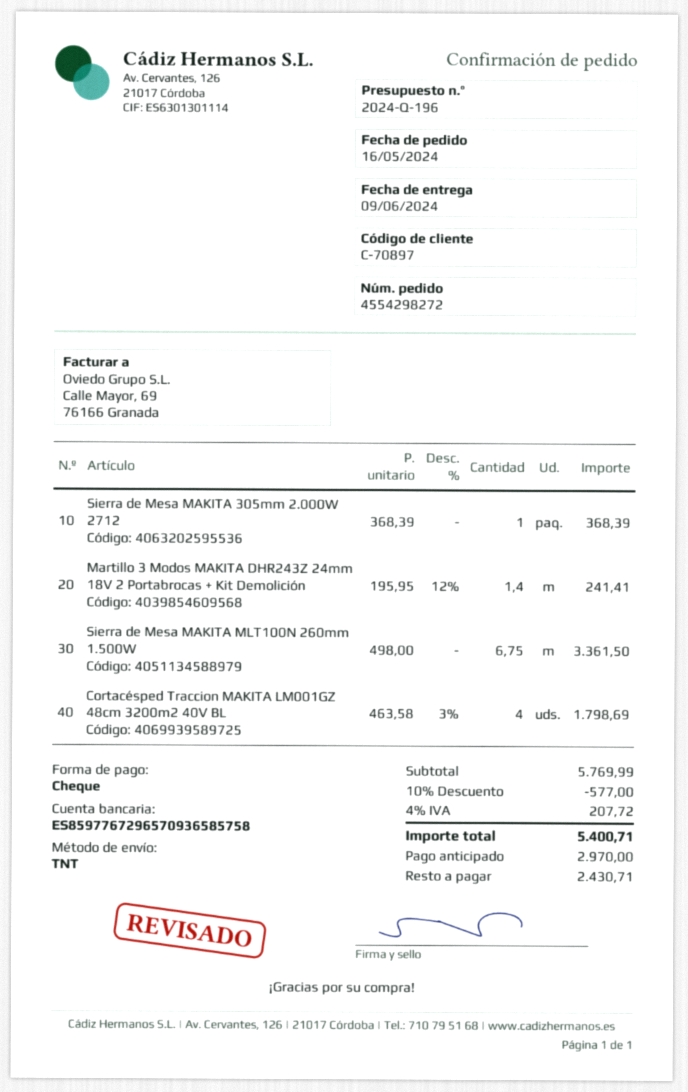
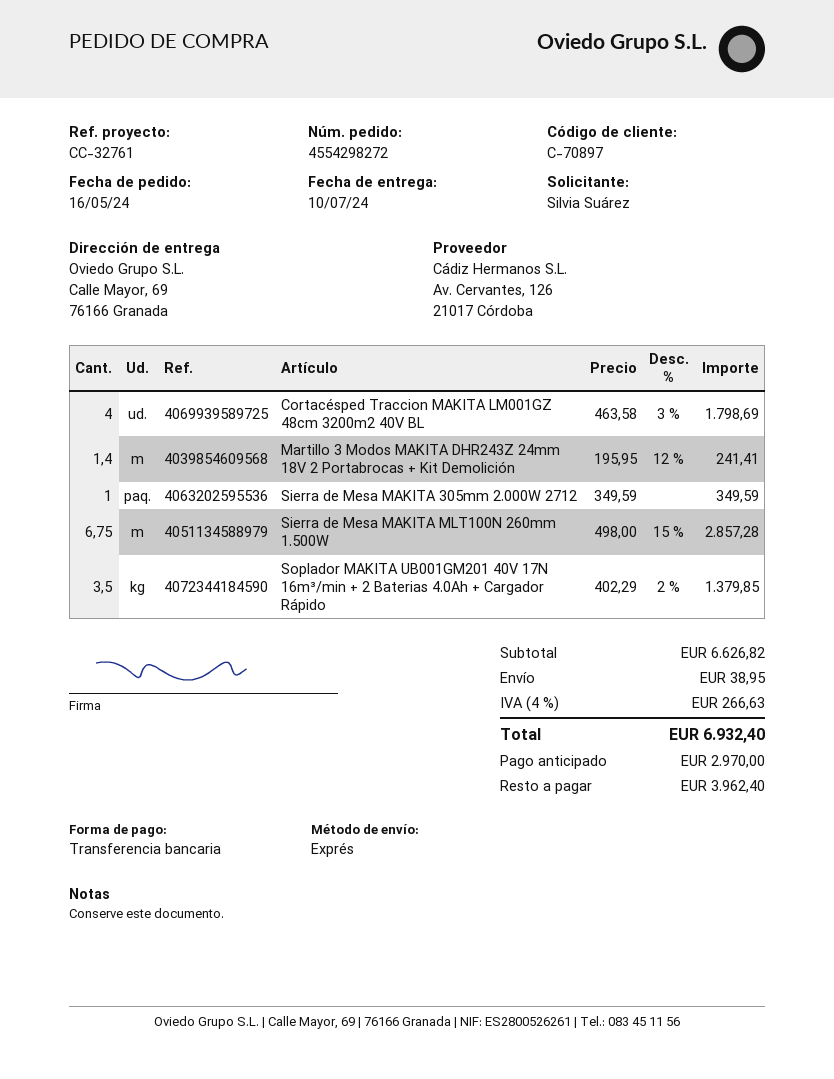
delivery date: 2024-06-09 -> 2024-07-10
payment method: cheque -> bank transfer
shipping method: TNT -> express
Sierra de Mesa MAKITA 305mm 2.000W 2712: 1 x 368.39 = 368.39 -> 1 x 349.59 = 349.59
Sierra de Mesa MAKITA MLT100N 260mm 1.500W: 6.75 x 498.00 = 3361.50 -> 6.75 x 498.00 - 15% = 2857.28
Soplador MAKITA UB001GM201 40V 17N 16m³/min + 2 Baterias 4.0Ah + Cargador Rápido: none -> 3.5 x 402.29 - 2% = 1379.85
subtotal: 5769.99 -> 6626.82
discount: 10% = 577.00 -> none
shipping: none -> 38.95
tax: 4% = 207.72 -> 4% = 266.63
total: 5400.71 -> 6932.40
balance: 2430.71 -> 3962.40

